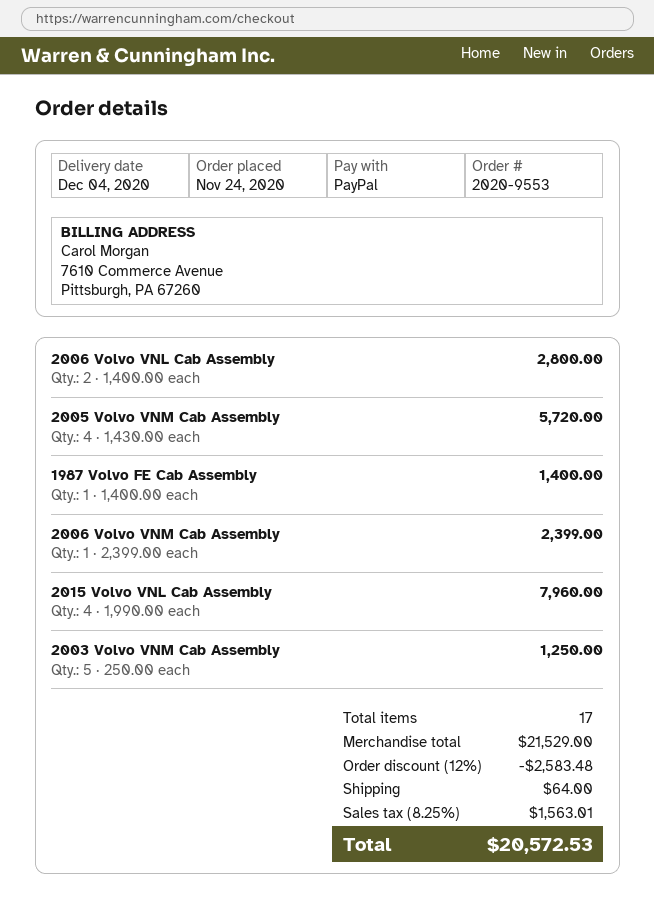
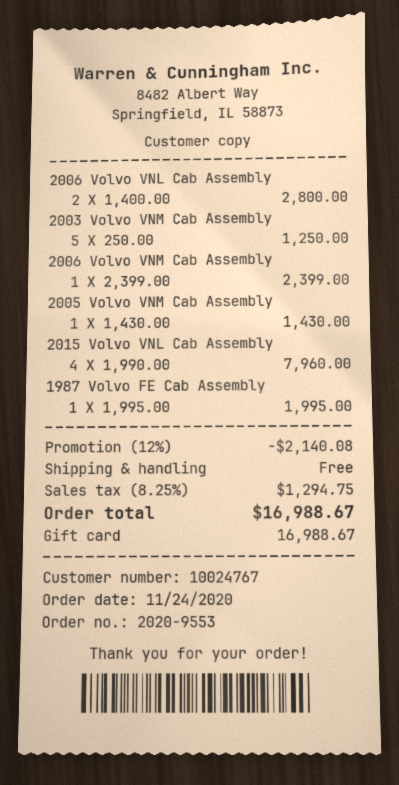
payment method: PayPal -> gift card
2005 Volvo VNM Cab Assembly: 4 x 1430.00 = 5720.00 -> 1 x 1430.00 = 1430.00
1987 Volvo FE Cab Assembly: 1 x 1400.00 = 1400.00 -> 1 x 1995.00 = 1995.00
discount: 12% = 2583.48 -> 12% = 2140.08
shipping: 64.00 -> 0.00
tax: 8.25% = 1563.01 -> 8.25% = 1294.75
total: 20572.53 -> 16988.67

